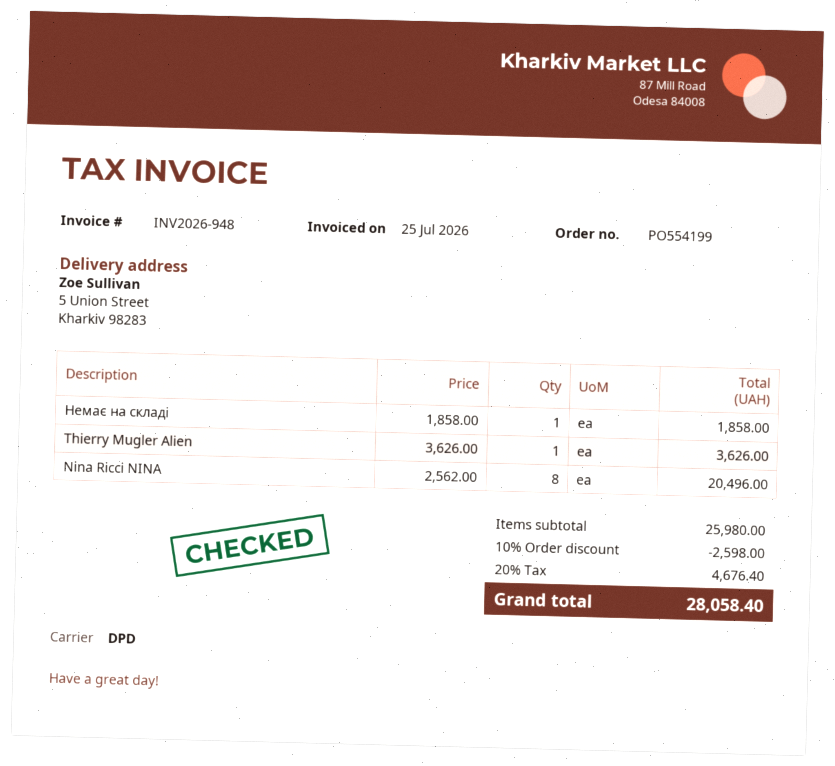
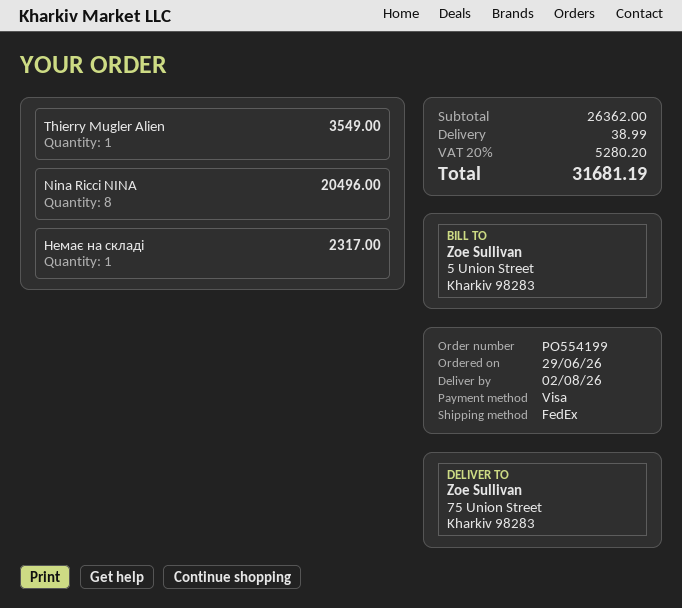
shipping method: DPD -> FedEx
ship to: 5 Union Street, Kharkiv 98283 -> 75 Union Street, Kharkiv 98283
Немає на складі: 1 for 1858.00 -> 1 for 2317.00
Thierry Mugler Alien: 1 for 3626.00 -> 1 for 3549.00
subtotal: 25980.00 -> 26362.00
discount: 10% = 2598.00 -> none
shipping: none -> 38.99
tax: 20% = 4676.40 -> 20% = 5280.20
total: 28058.40 -> 31681.19

